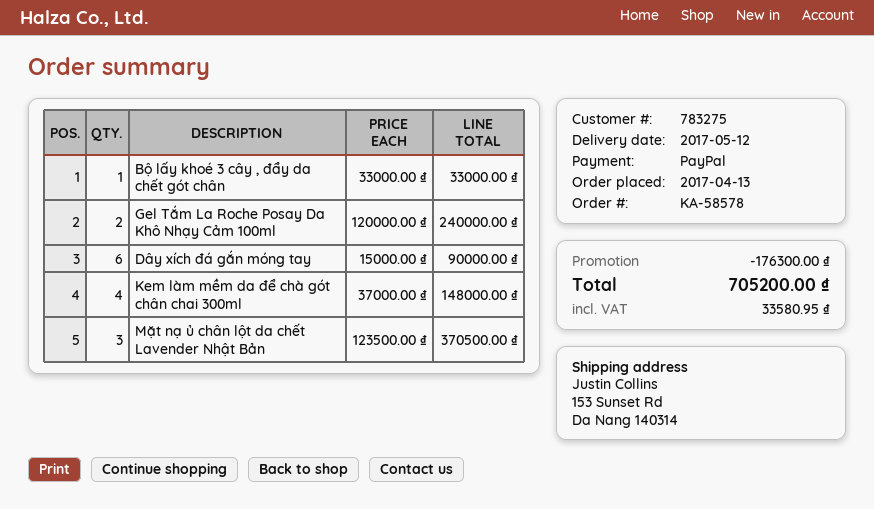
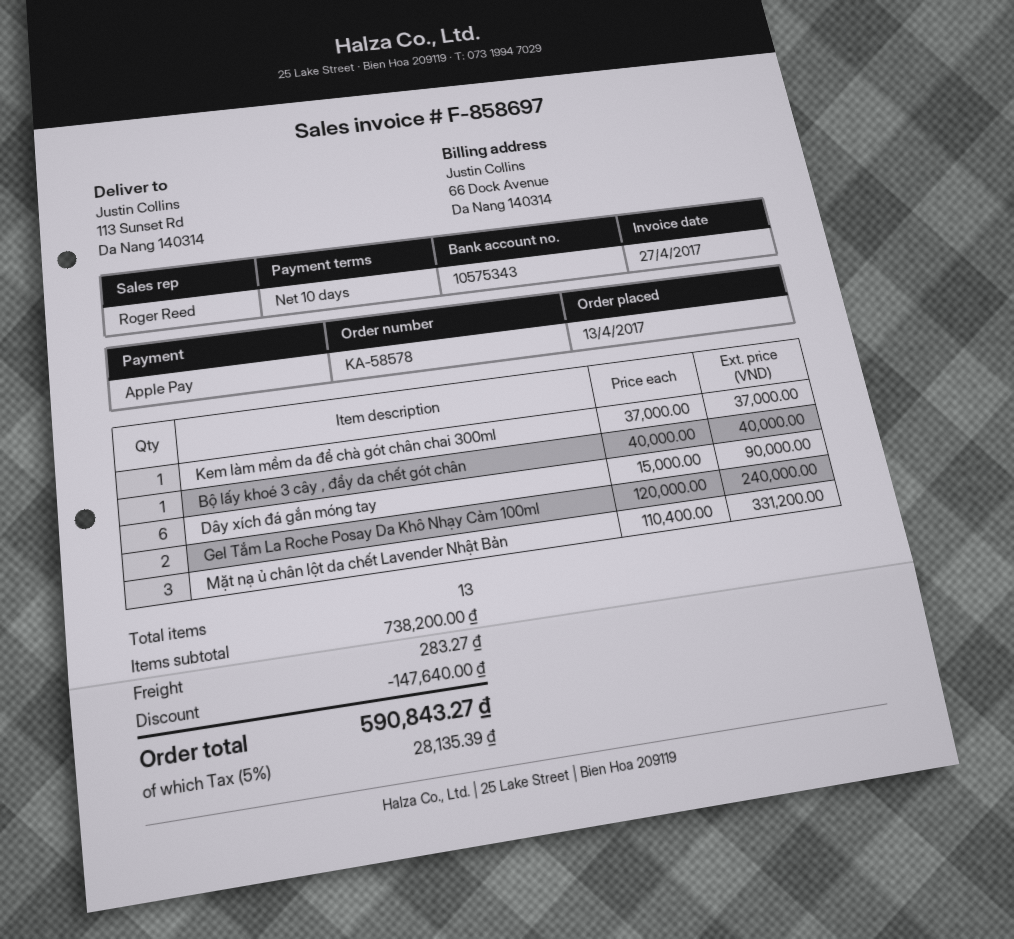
payment method: PayPal -> Apple Pay
ship to: 153 Sunset Rd, Da Nang 140314 -> 113 Sunset Rd, Da Nang 140314
Bộ lấy khoé 3 cây , đẩy da chết gót chân: 1 x 33000.00 = 33000.00 -> 1 x 40000.00 = 40000.00
Kem làm mềm da để chà gót chân chai 300ml: 4 x 37000.00 = 148000.00 -> 1 x 37000.00 = 37000.00
Mặt nạ ủ chân lột da chết Lavender Nhật Bản: 3 x 123500.00 = 370500.00 -> 3 x 110400.00 = 331200.00
discount: 176300.00 -> 147640.00
shipping: none -> 283.27
tax: 33580.95 -> 28135.39
total: 705200.00 -> 590843.27

